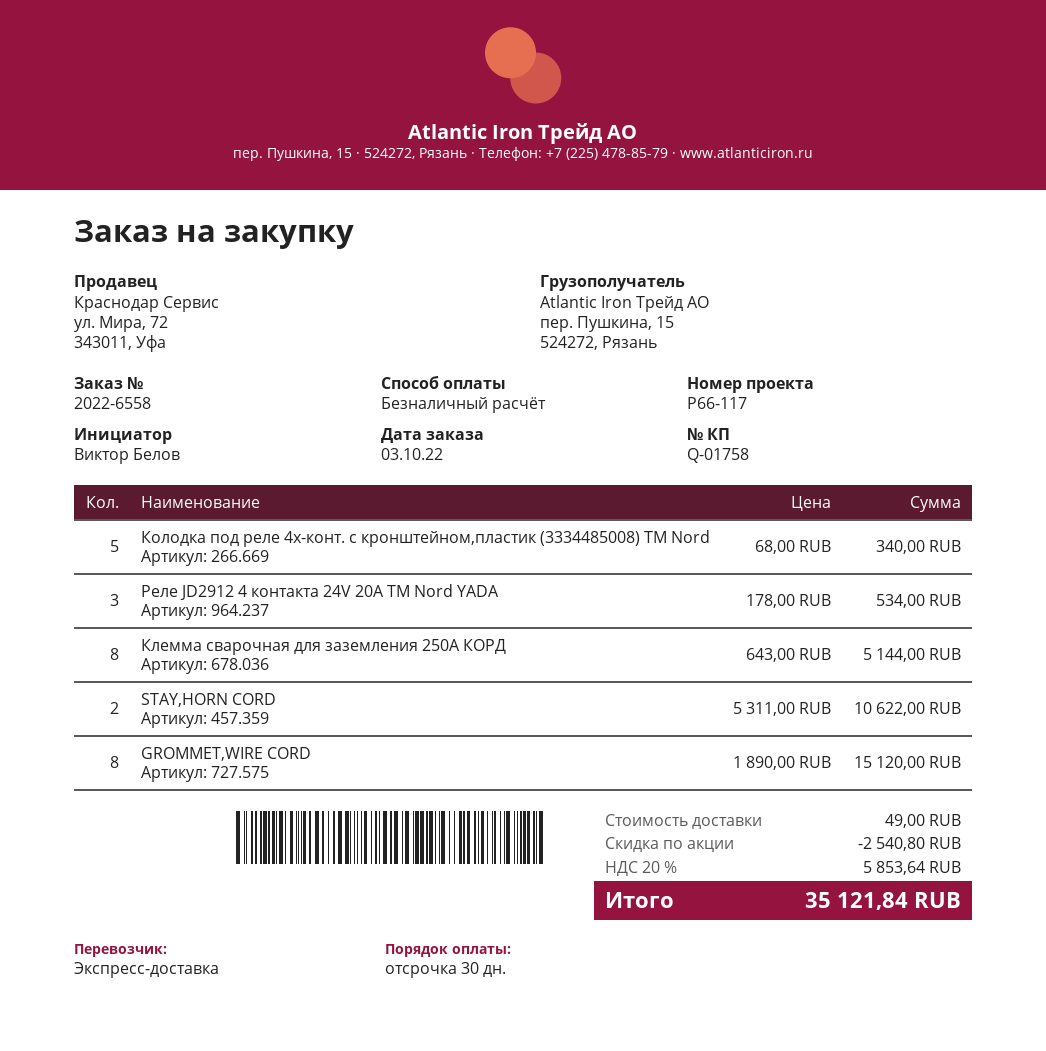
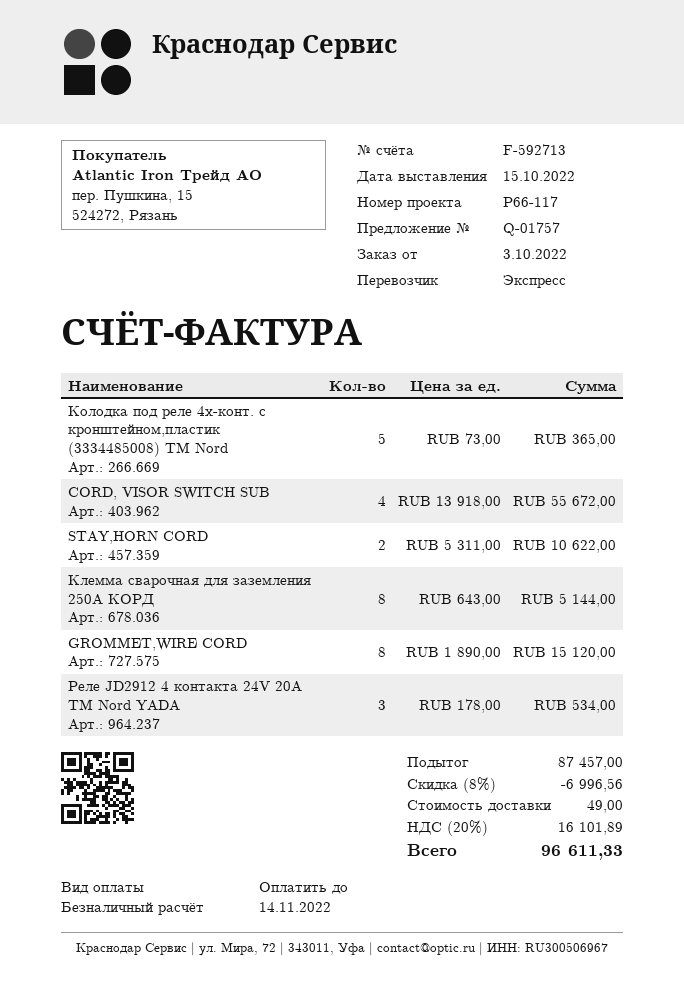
quote number: Q-01758 -> Q-01757
Колодка под реле 4х-конт. с кронштейном,пластик (3334485008) TM Nord: 5 x 68.00 = 340.00 -> 5 x 73.00 = 365.00
CORD, VISOR SWITCH SUB: none -> 4 x 13918.00 = 55672.00
discount: 2540.80 -> 6996.56
tax: 20% = 5853.64 -> 20% = 16101.89
total: 35121.84 -> 96611.33

